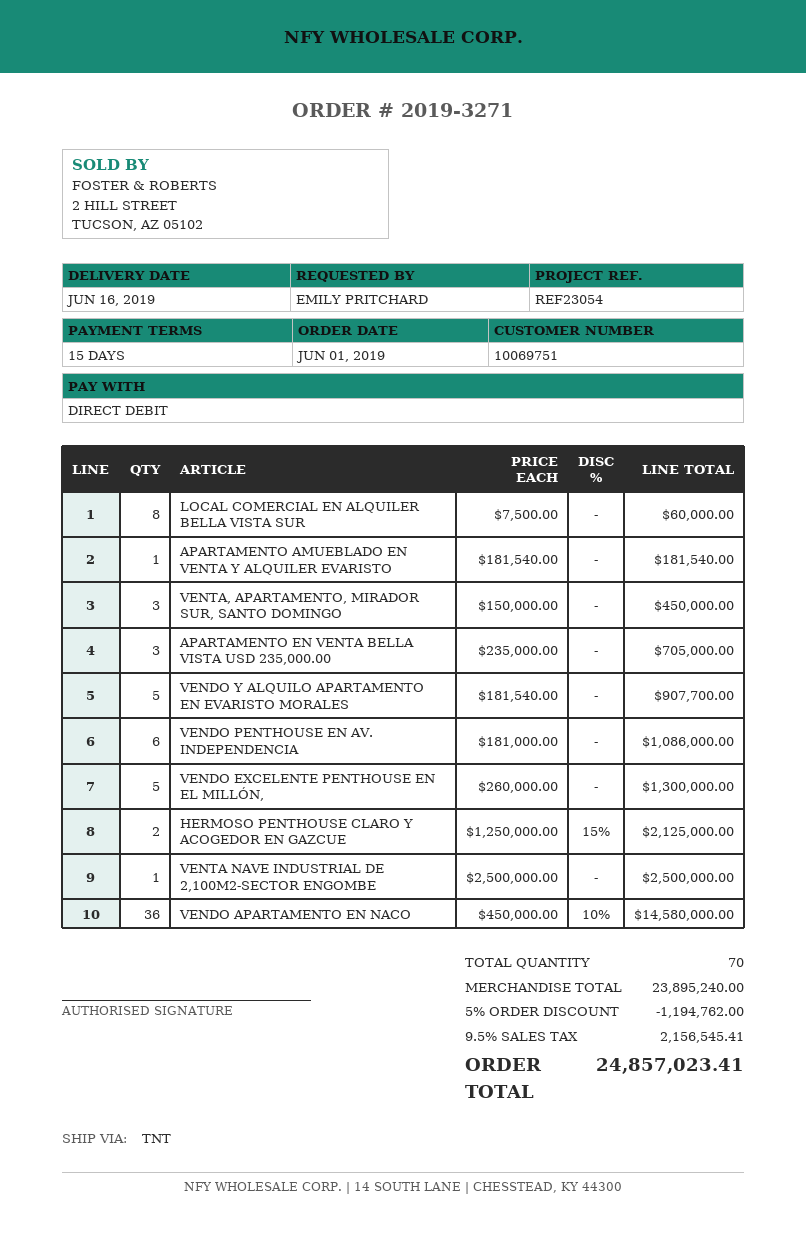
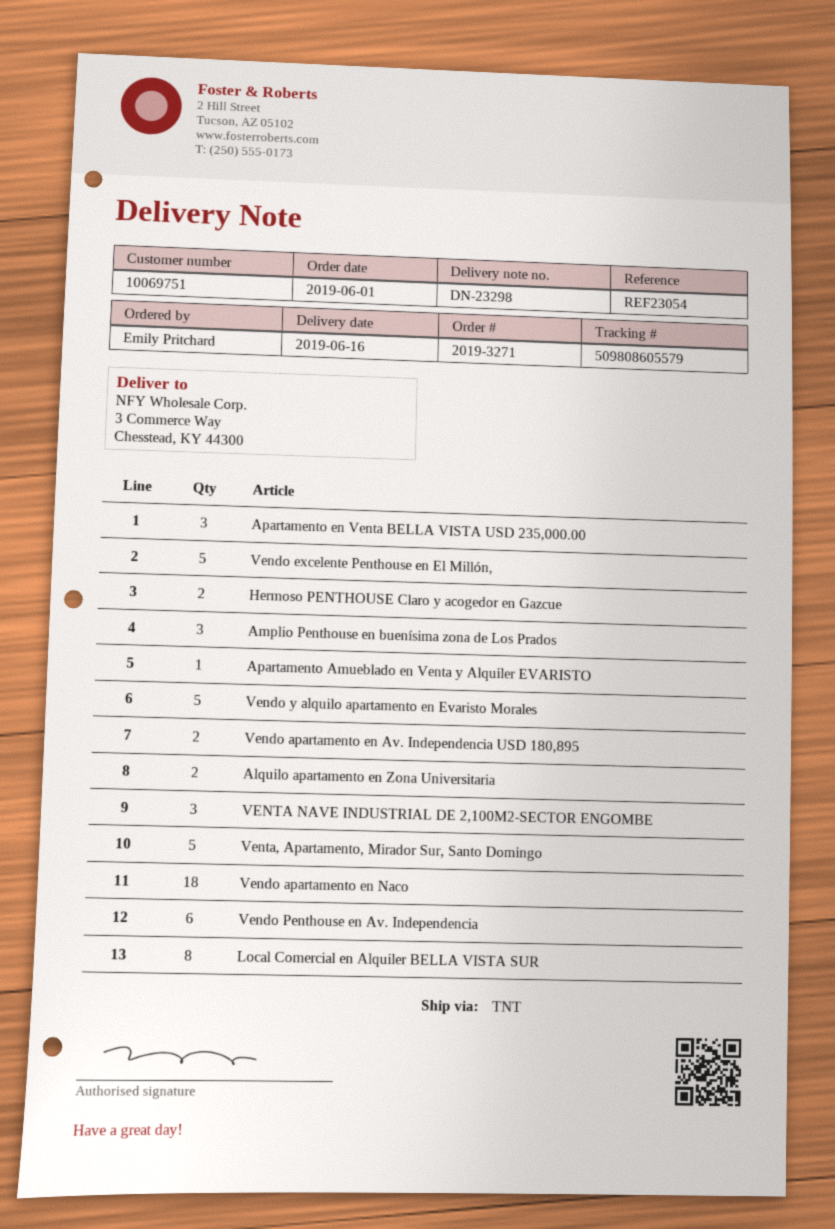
VENTA, APARTAMENTO, MIRADOR SUR, SANTO DOMINGO: 3 -> 5
VENTA NAVE INDUSTRIAL DE 2,100M2-SECTOR ENGOMBE: 1 -> 3
VENDO APARTAMENTO EN NACO: 36 -> 18
Amplio Penthouse en buenísima zona de Los Prados: none -> 3
Vendo apartamento en Av. Independencia USD 180,895: none -> 2
Alquilo apartamento en Zona Universitaria: none -> 2

